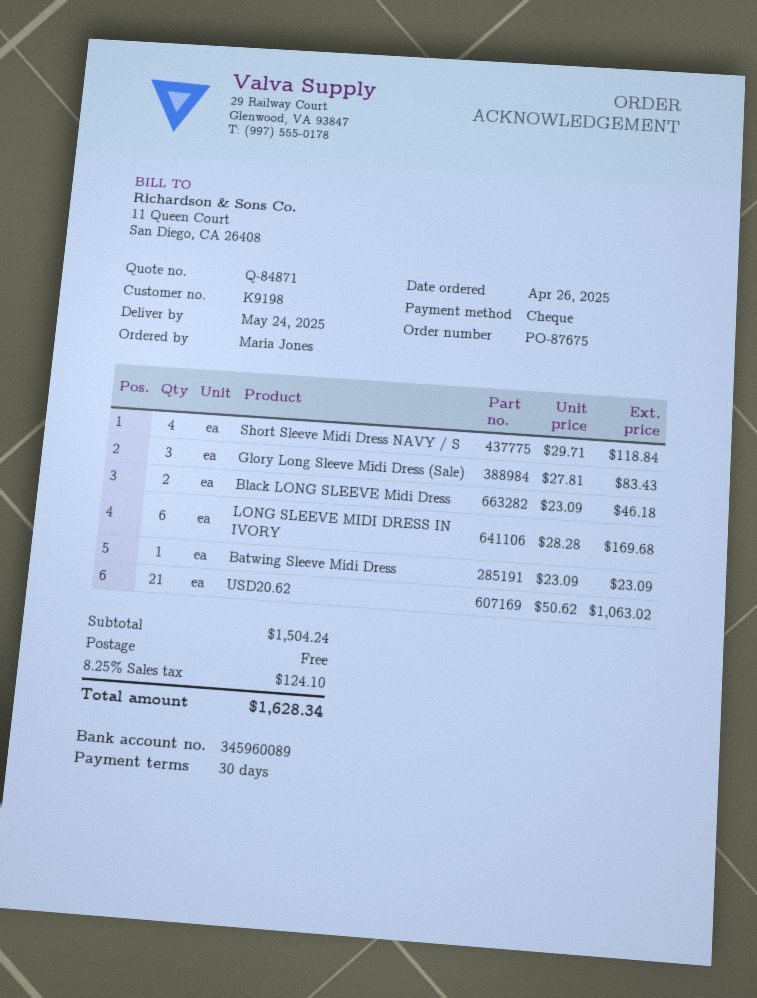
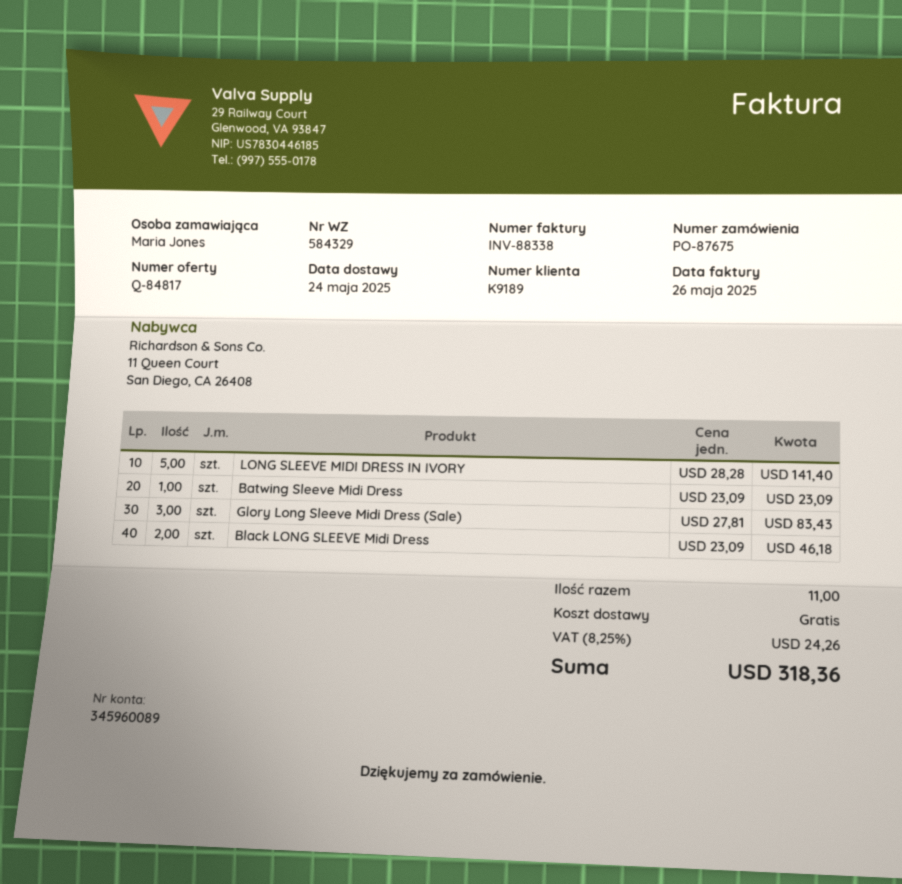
quote number: Q-84871 -> Q-84817
customer number: K9198 -> K9189
Short Sleeve Midi Dress NAVY / S: 4 x 29.71 = 118.84 -> none
LONG SLEEVE MIDI DRESS IN IVORY: 6 x 28.28 = 169.68 -> 5 x 28.28 = 141.40
USD20.62: 21 x 50.62 = 1063.02 -> none
tax: 8.25% = 124.10 -> 8.25% = 24.26
total: 1628.34 -> 318.36

